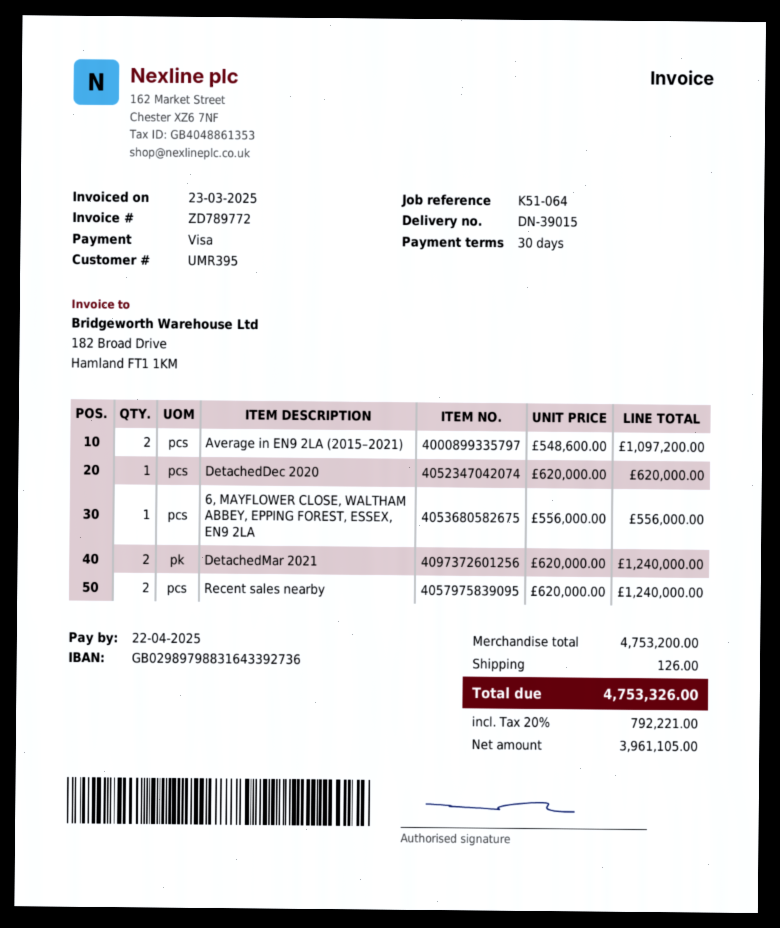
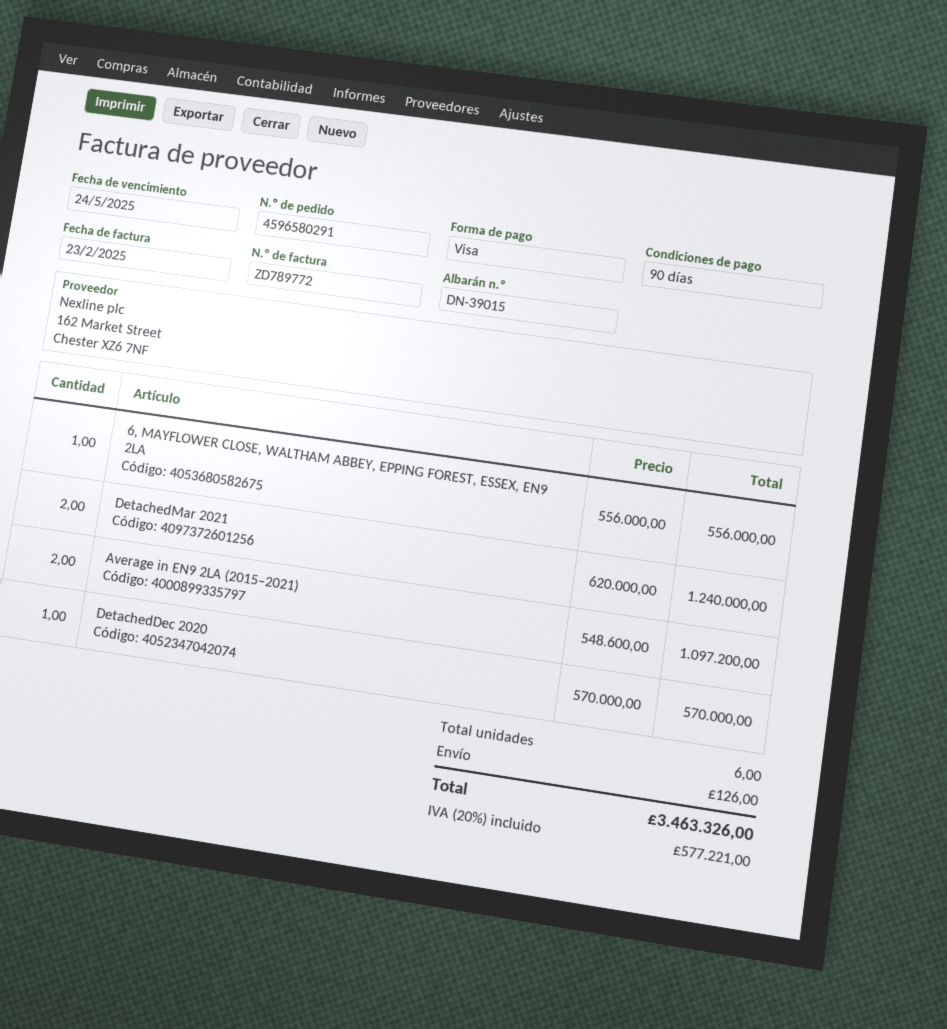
invoice date: 2025-03-23 -> 2025-02-23
payment terms: 30 days -> 90 days
due date: 2025-04-22 -> 2025-05-24
DetachedDec 2020: 1 x 620000.00 = 620000.00 -> 1 x 570000.00 = 570000.00
Recent sales nearby: 2 x 620000.00 = 1240000.00 -> none
tax: 20% = 792221.00 -> 20% = 577221.00
total: 4753326.00 -> 3463326.00

